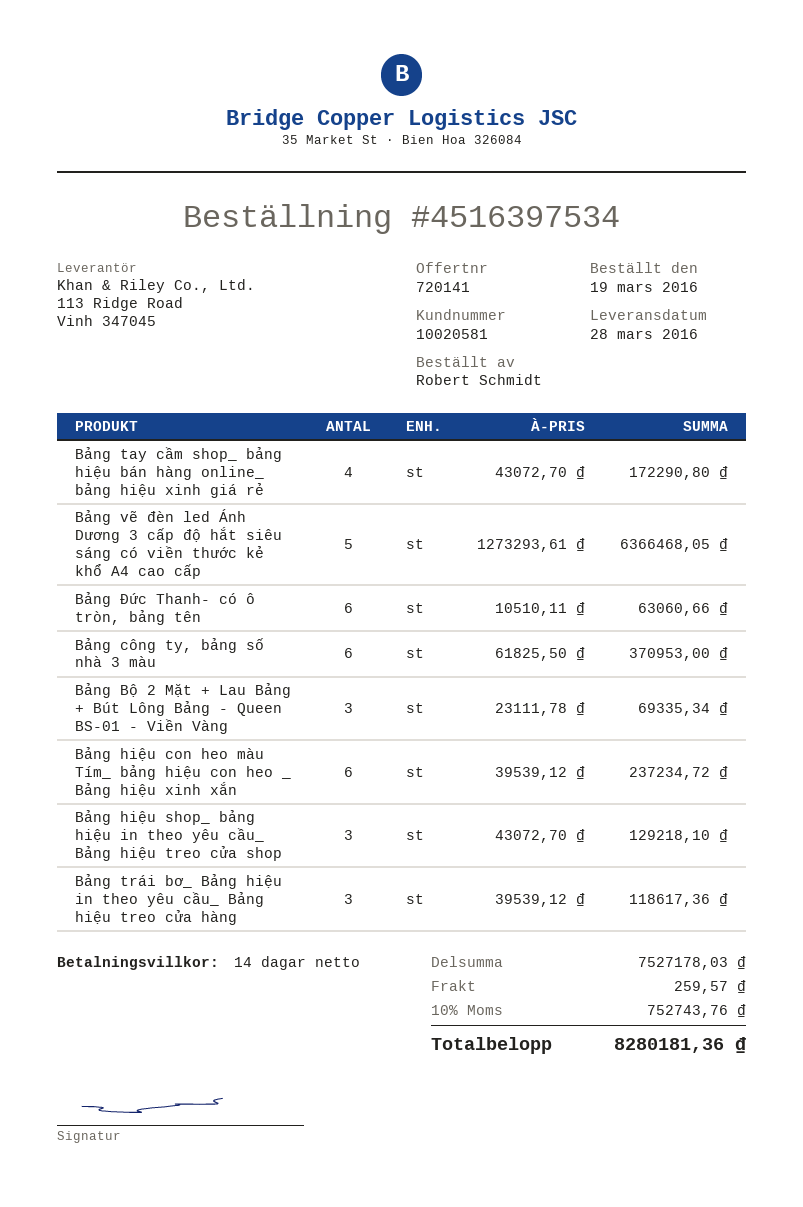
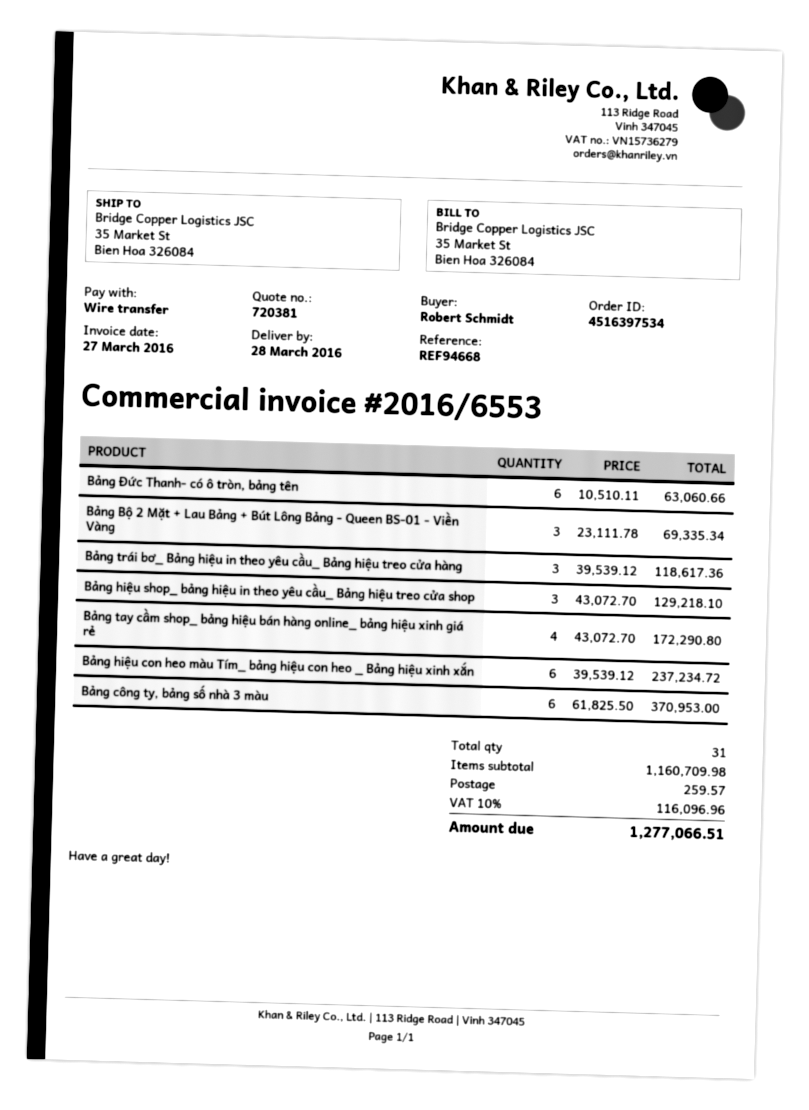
quote number: 720141 -> 720381
Bảng vẽ đèn led Ánh Dương 3 cấp độ hắt siêu sáng có viền thước kẻ khổ A4 cao cấp: 5 x 1273293.61 = 6366468.05 -> none
subtotal: 7527178.03 -> 1160709.98
tax: 10% = 752743.76 -> 10% = 116096.96
total: 8280181.36 -> 1277066.51

